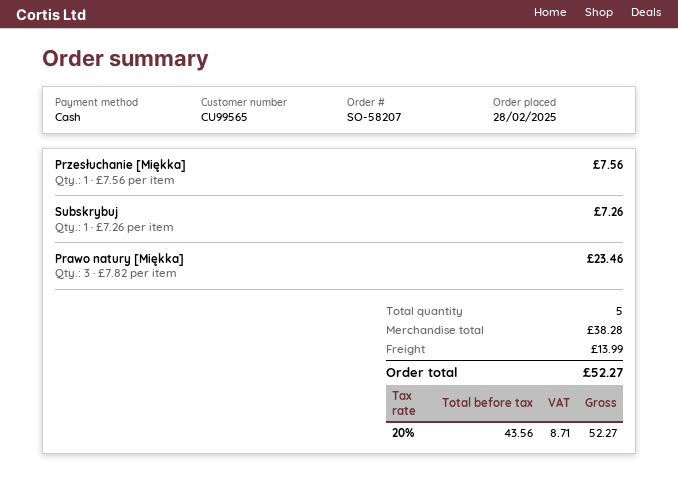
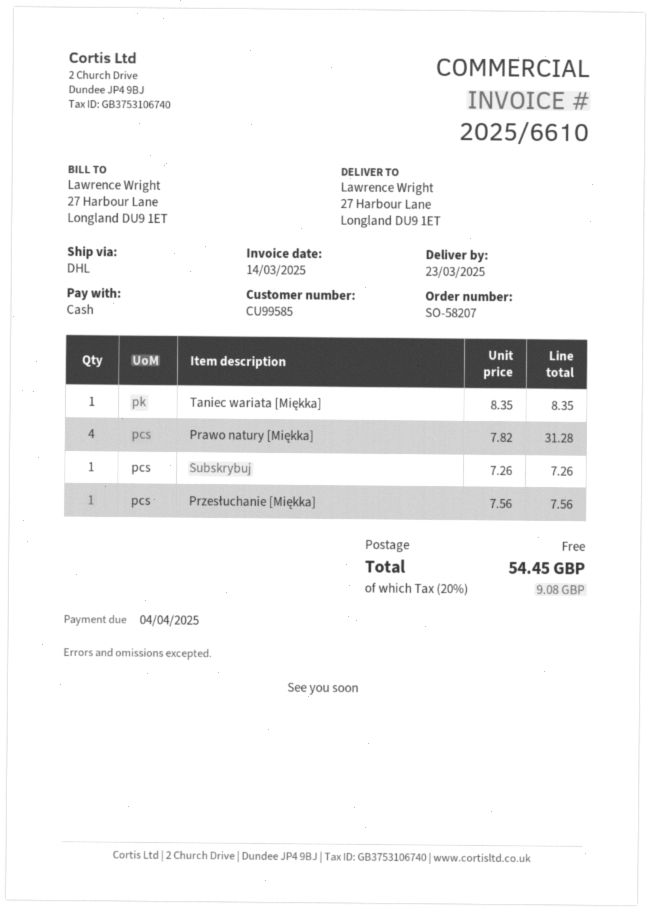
customer number: CU99565 -> CU99585
Prawo natury [Miękka]: 3 x 7.82 = 23.46 -> 4 x 7.82 = 31.28
Taniec wariata [Miękka]: none -> 1 x 8.35 = 8.35
shipping: 13.99 -> 0.00
tax: 20% = 8.71 -> 20% = 9.08
total: 52.27 -> 54.45

